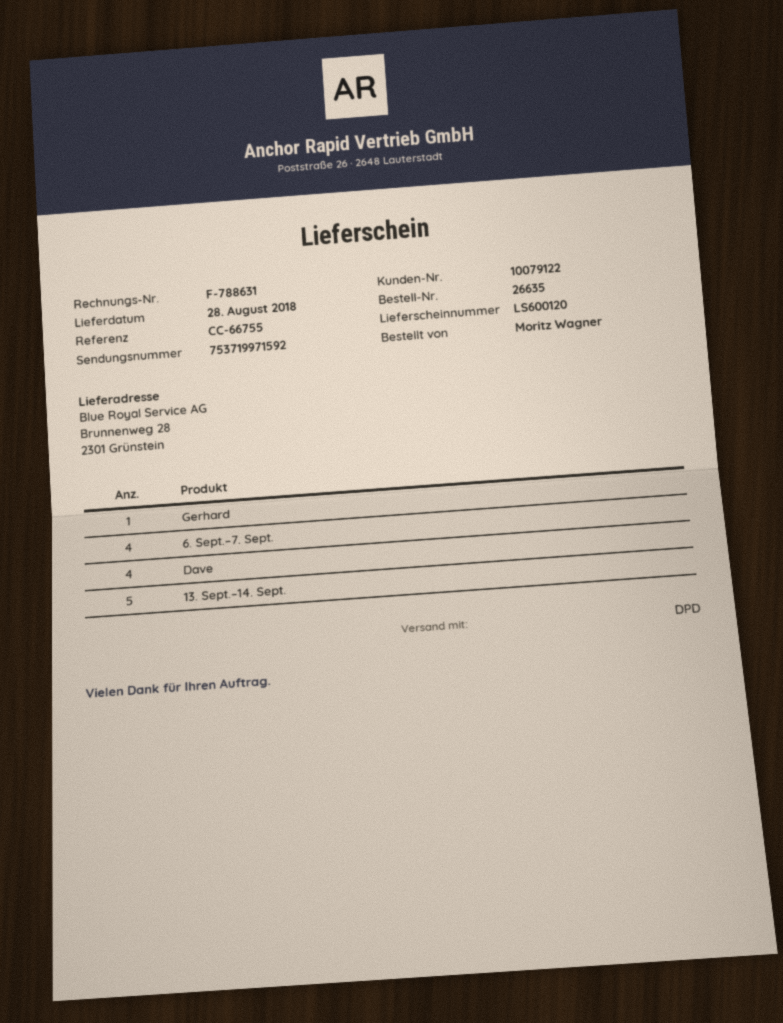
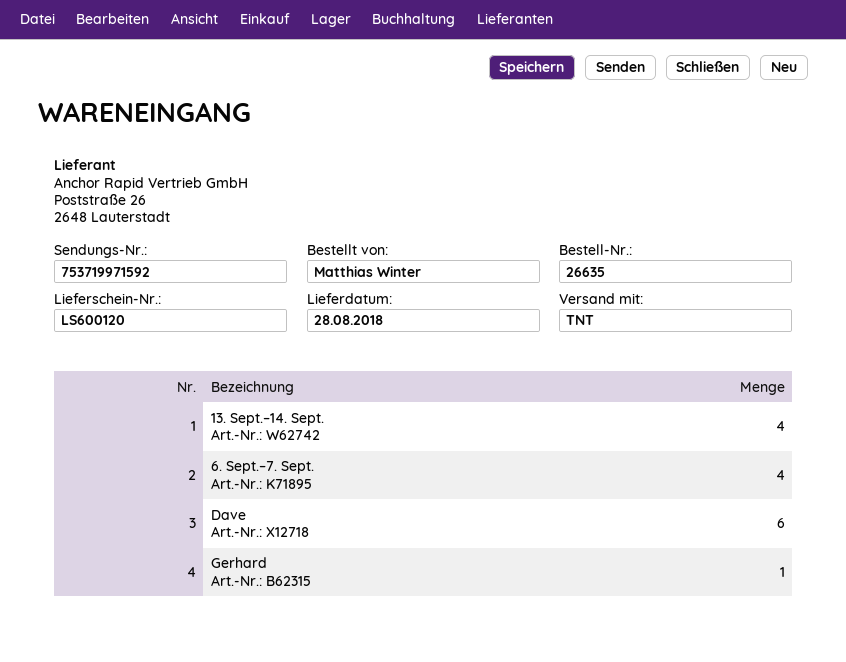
ordered by: Moritz Wagner -> Matthias Winter
shipping method: DPD -> TNT
Dave: 4 -> 6
13. Sept.–14. Sept.: 5 -> 4

